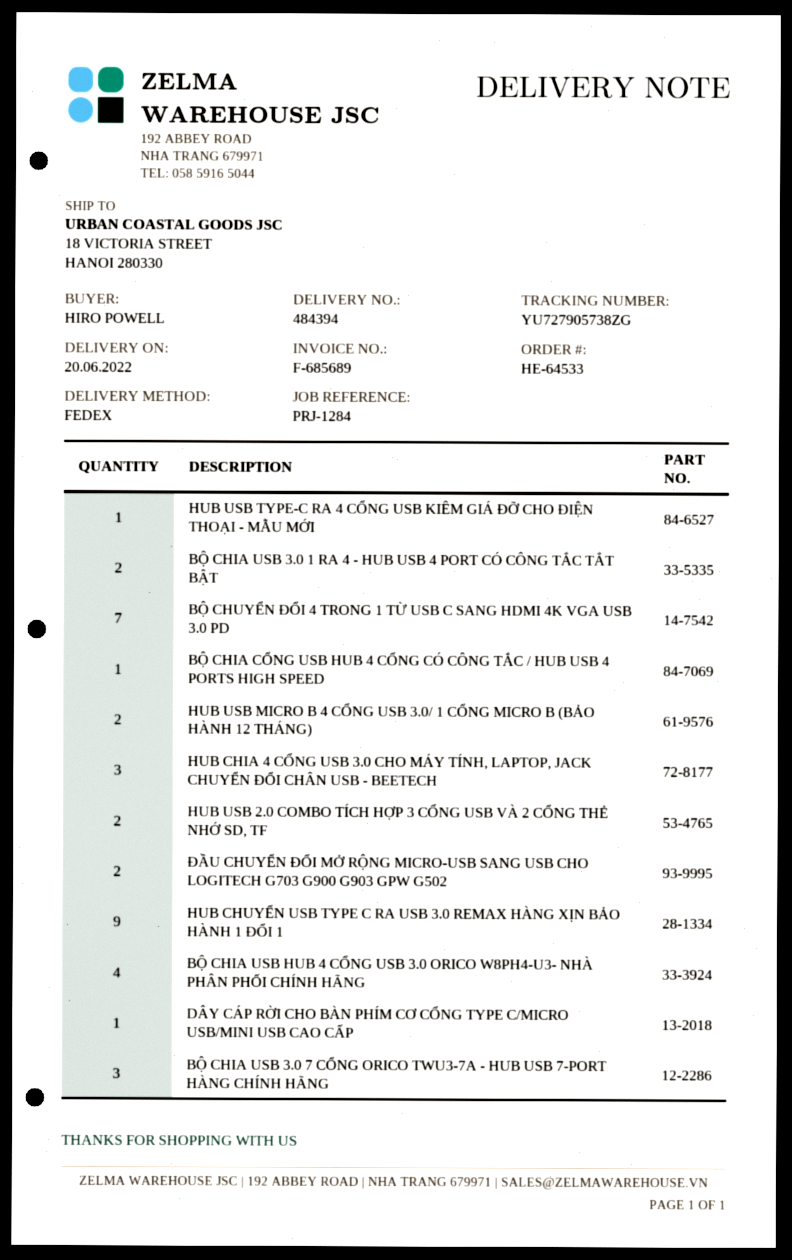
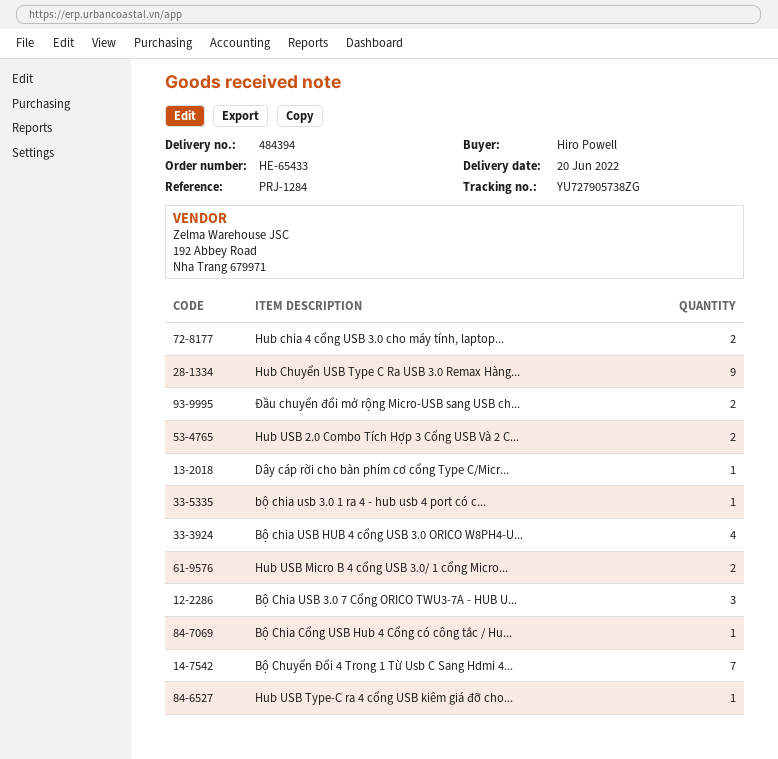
order number: HE-64533 -> HE-65433
BỘ CHIA USB 3.0 1 RA 4 - HUB USB 4 PORT CÓ CÔNG TẮC TẮT BẬT: 2 -> 1
HUB CHIA 4 CỔNG USB 3.0 CHO MÁY TÍNH, LAPTOP, JACK CHUYỂN ĐỔI CHÂN USB - BEETECH: 3 -> 2

